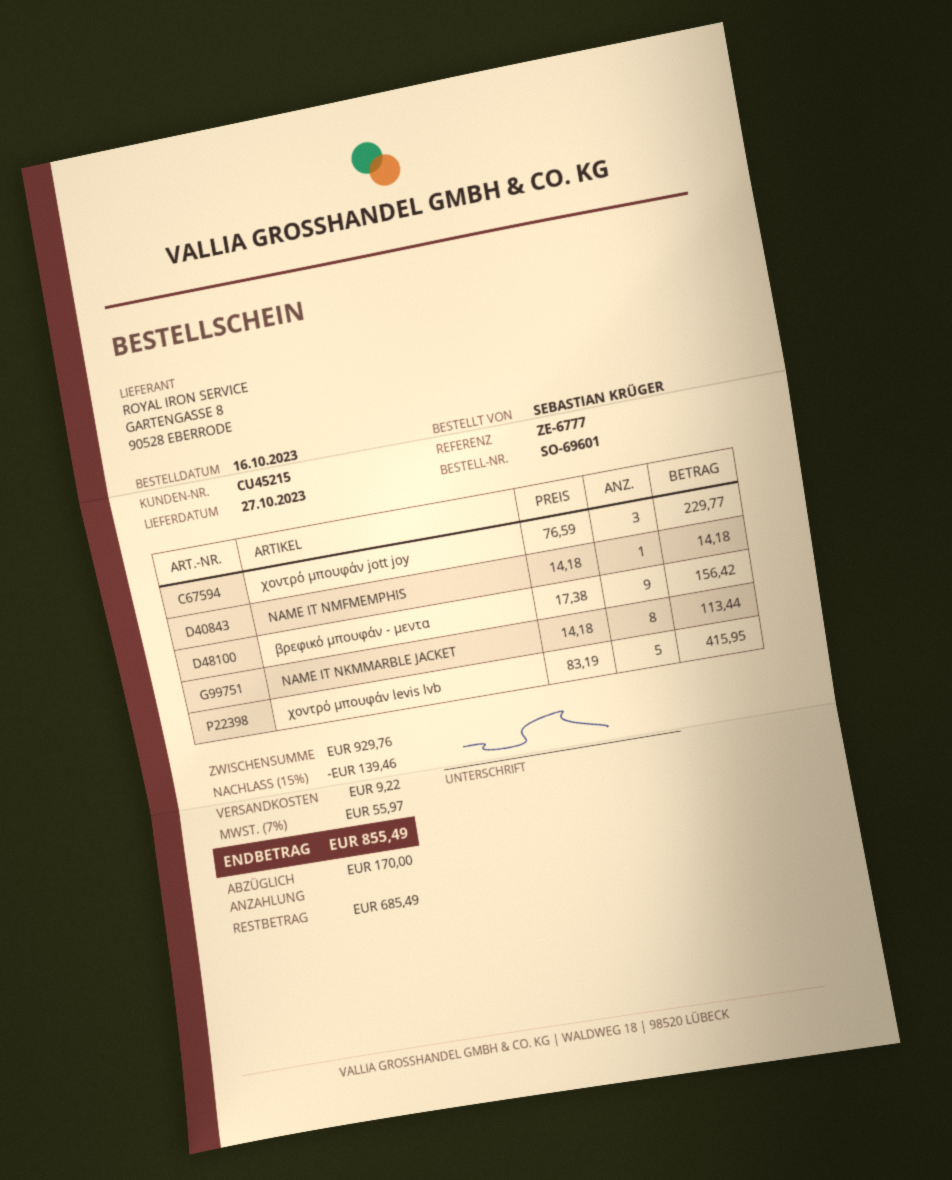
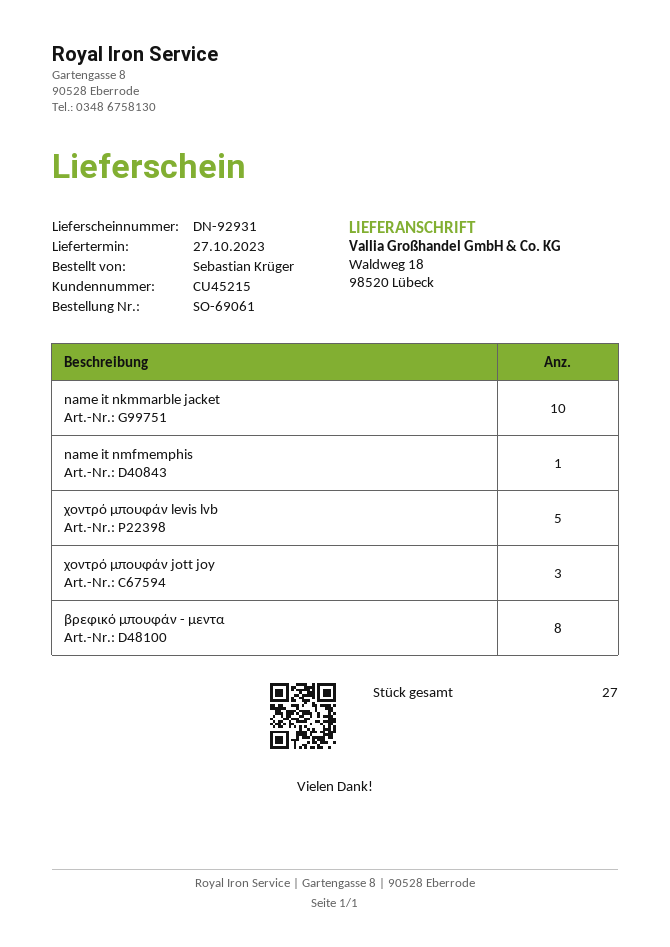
order number: SO-69601 -> SO-69061
βρεφικό μπουφάν - μεντα: 9 -> 8
NAME IT NKMMARBLE JACKET: 8 -> 10

